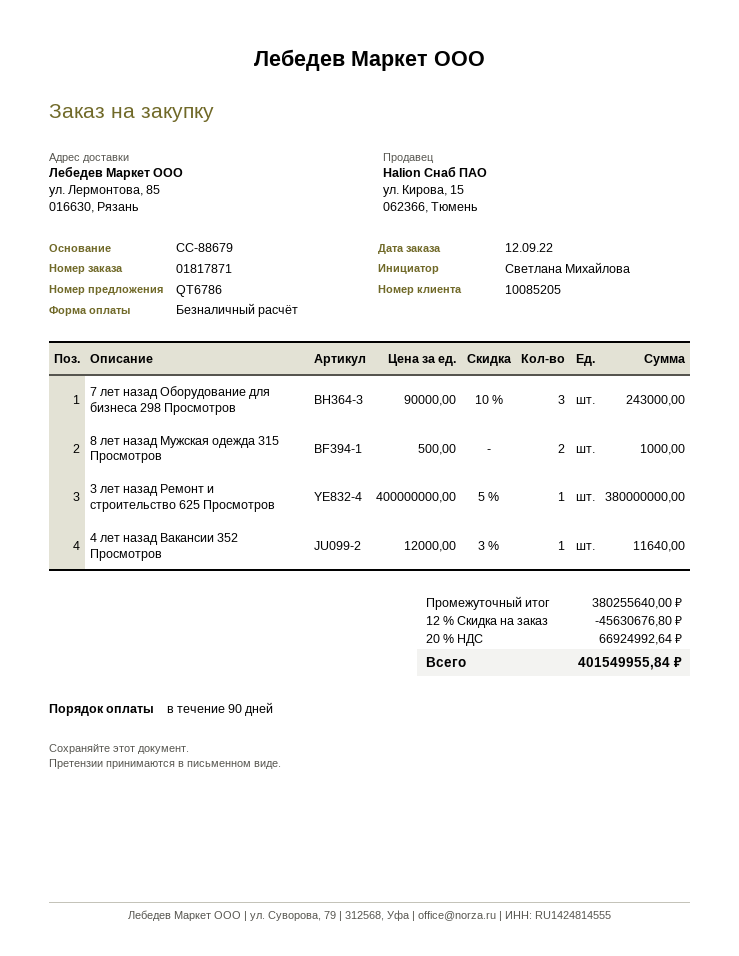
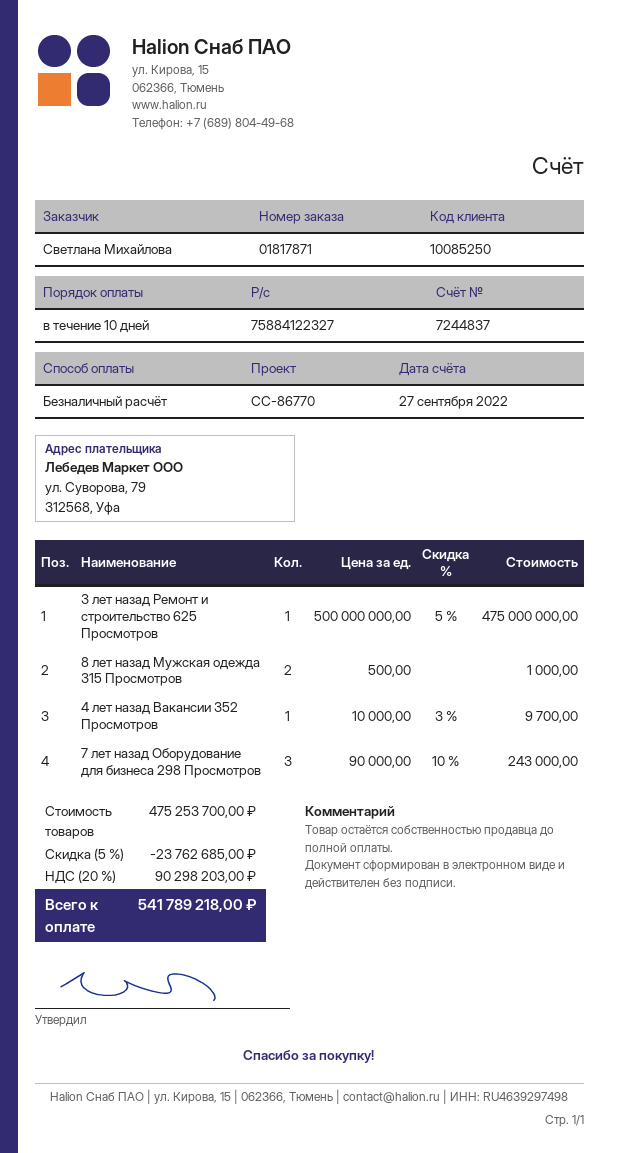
payment terms: 90 days -> 10 days
customer number: 10085205 -> 10085250
reference: CC-88679 -> CC-86770
3 лет назад Ремонт и строительство 625 Просмотров: 1 x 400000000.00 - 5% = 380000000.00 -> 1 x 500000000.00 - 5% = 475000000.00
4 лет назад Вакансии 352 Просмотров: 1 x 12000.00 - 3% = 11640.00 -> 1 x 10000.00 - 3% = 9700.00
subtotal: 380255640.00 -> 475253700.00
discount: 12% = 45630676.80 -> 5% = 23762685.00
tax: 20% = 66924992.64 -> 20% = 90298203.00
total: 401549955.84 -> 541789218.00

